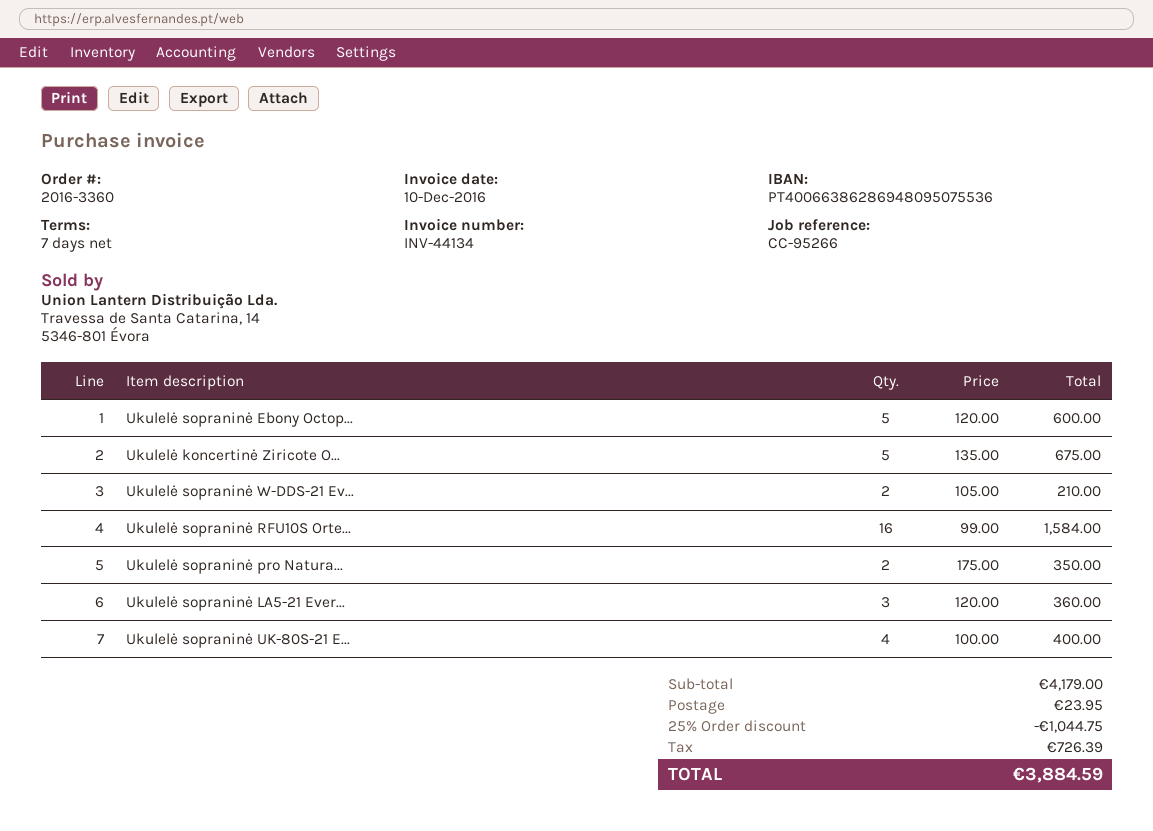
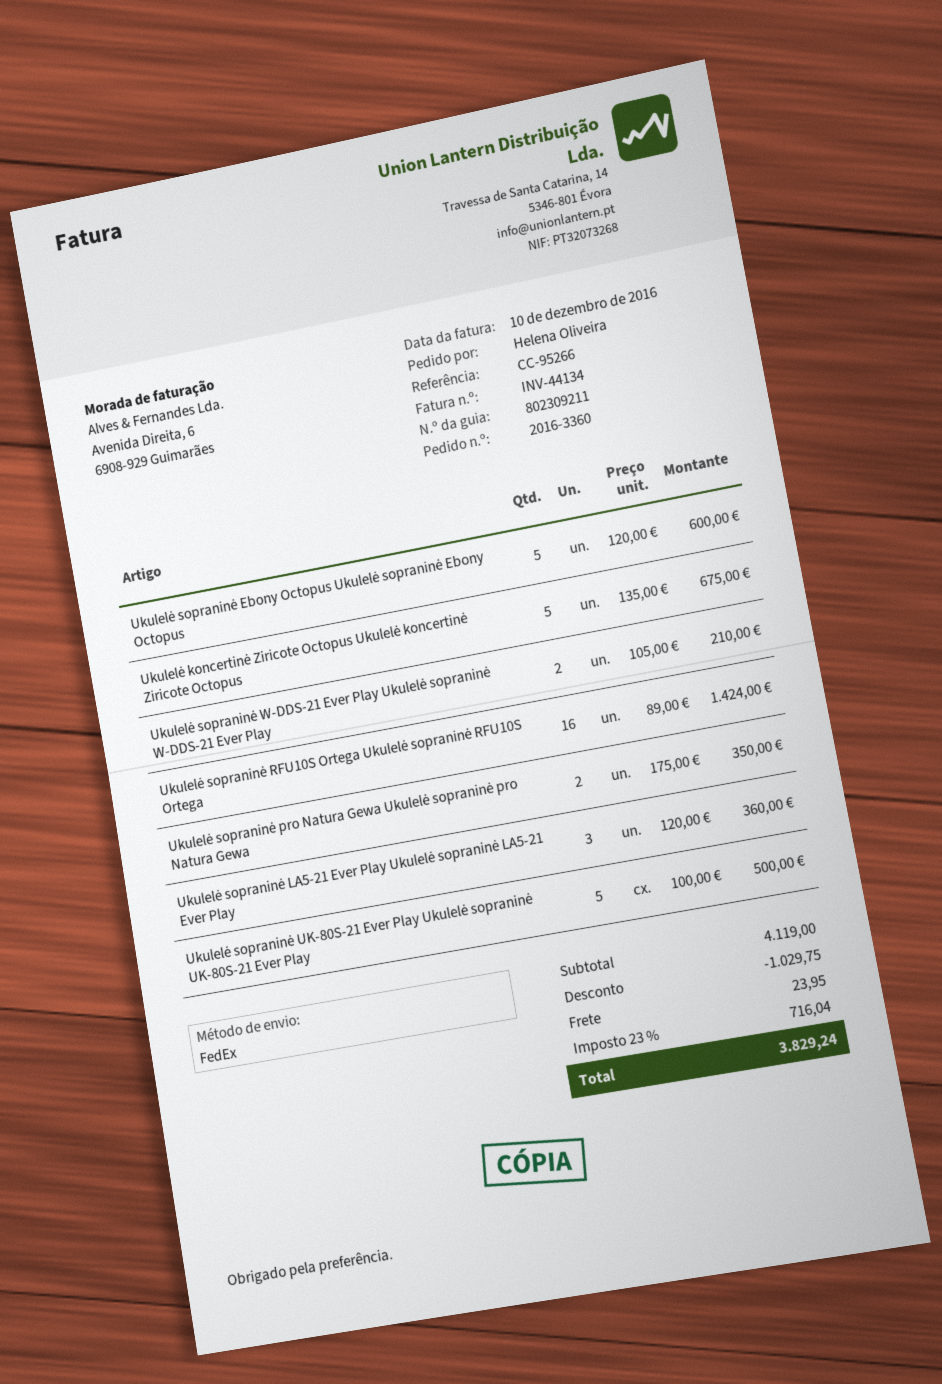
Ukulelė sopraninė RFU10S Orte...: 16 x 99.00 = 1584.00 -> 16 x 89.00 = 1424.00
Ukulelė sopraninė UK-80S-21 E...: 4 x 100.00 = 400.00 -> 5 x 100.00 = 500.00
subtotal: 4179.00 -> 4119.00
discount: 1044.75 -> 1029.75
tax: 726.39 -> 716.04
total: 3884.59 -> 3829.24

